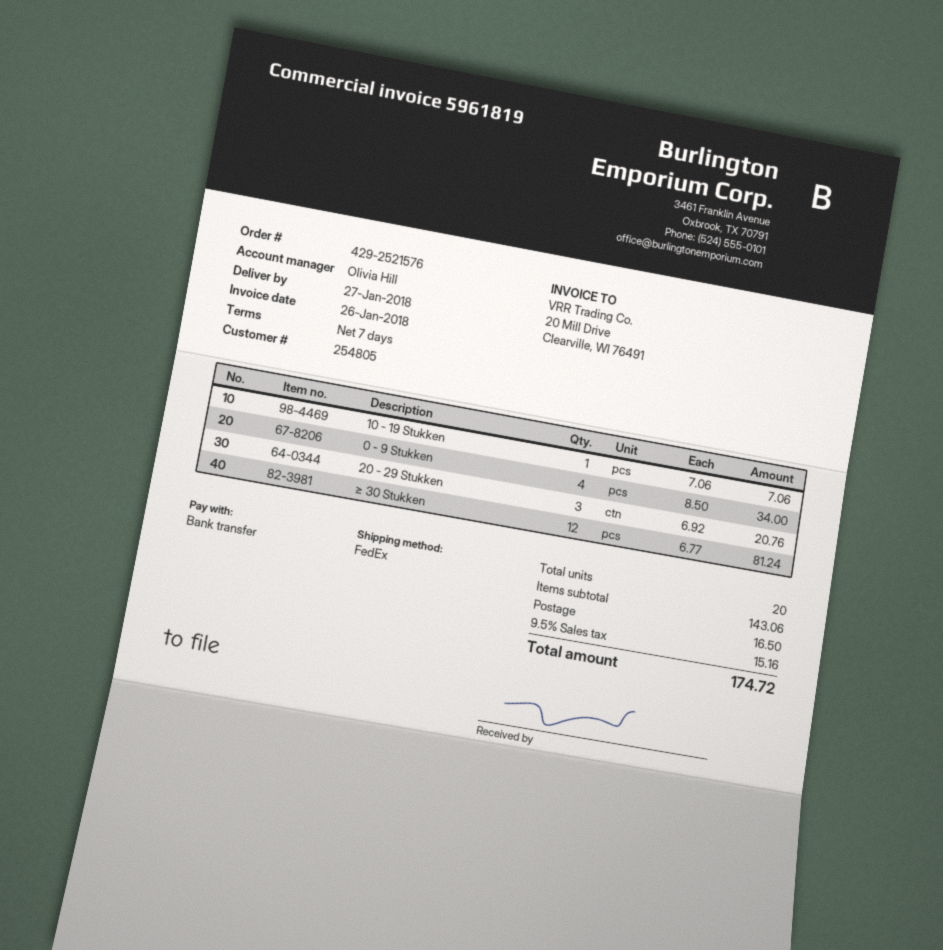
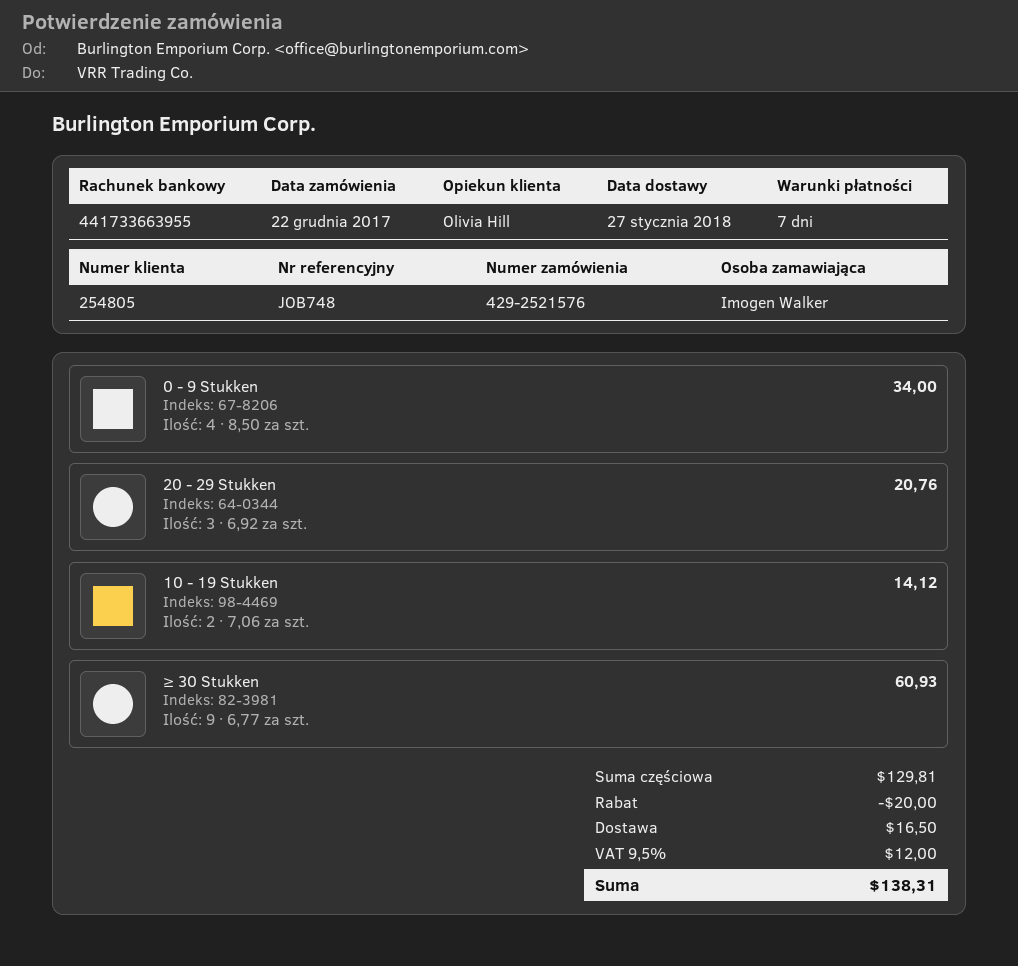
10 - 19 Stukken: 1 x 7.06 = 7.06 -> 2 x 7.06 = 14.12
≥ 30 Stukken: 12 x 6.77 = 81.24 -> 9 x 6.77 = 60.93
subtotal: 143.06 -> 129.81
discount: none -> 20.00
tax: 9.5% = 15.16 -> 9.5% = 12.00
total: 174.72 -> 138.31

